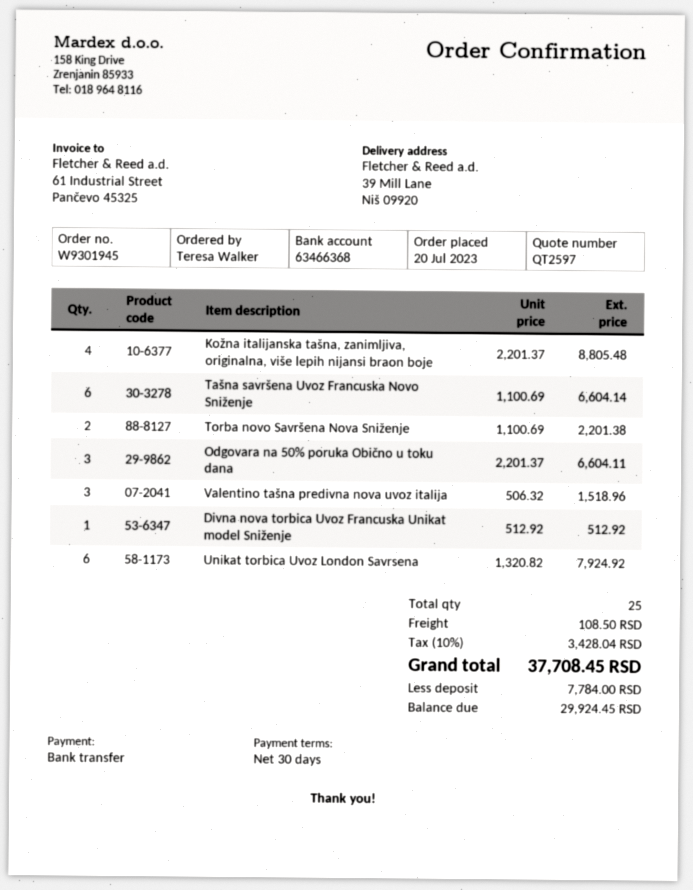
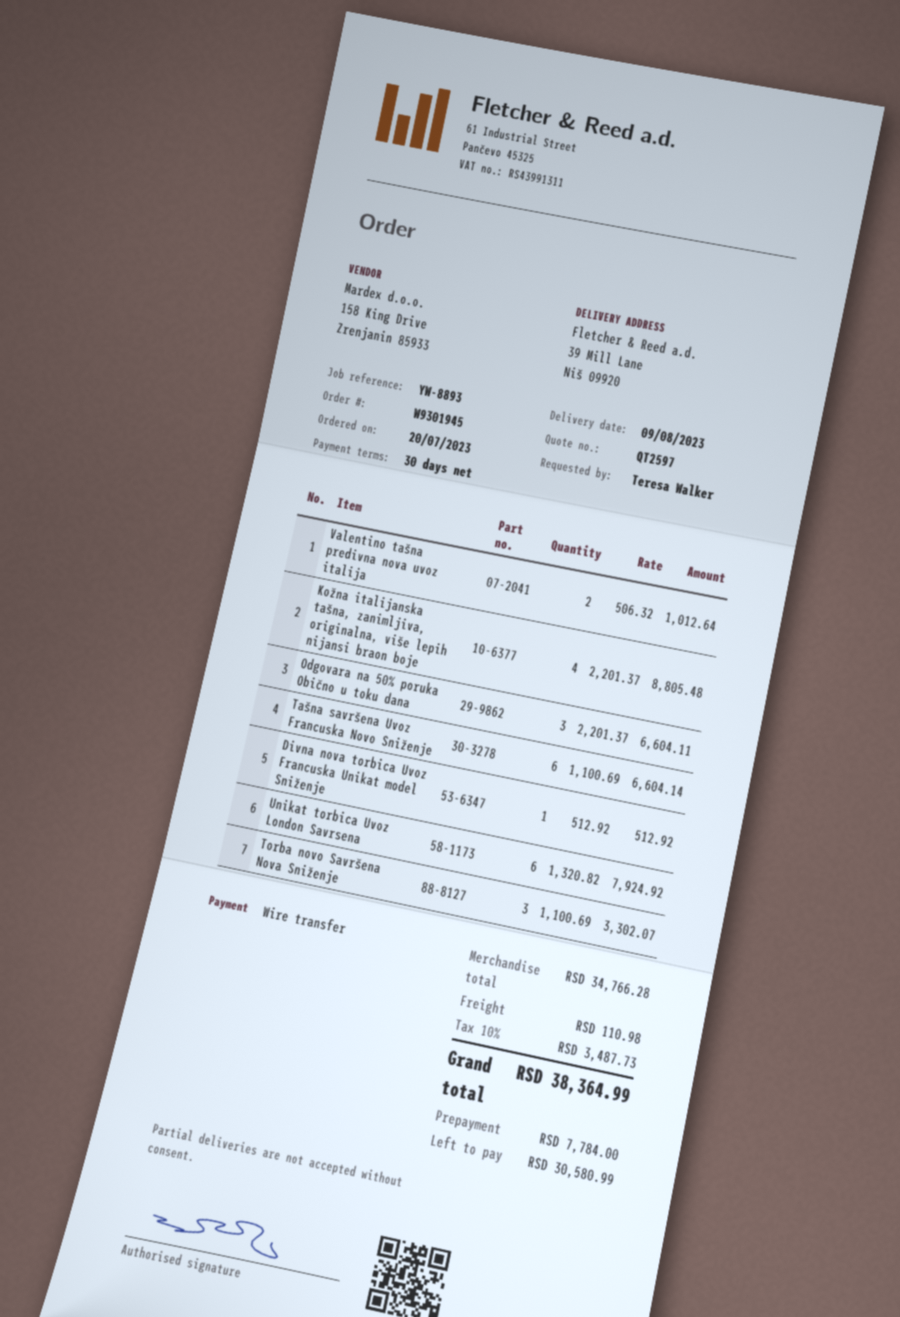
Torba novo Savršena Nova Sniženje: 2 x 1100.69 = 2201.38 -> 3 x 1100.69 = 3302.07
Valentino tašna predivna nova uvoz italija: 3 x 506.32 = 1518.96 -> 2 x 506.32 = 1012.64
shipping: 108.50 -> 110.98
tax: 10% = 3428.04 -> 10% = 3487.73
total: 37708.45 -> 38364.99
balance: 29924.45 -> 30580.99

